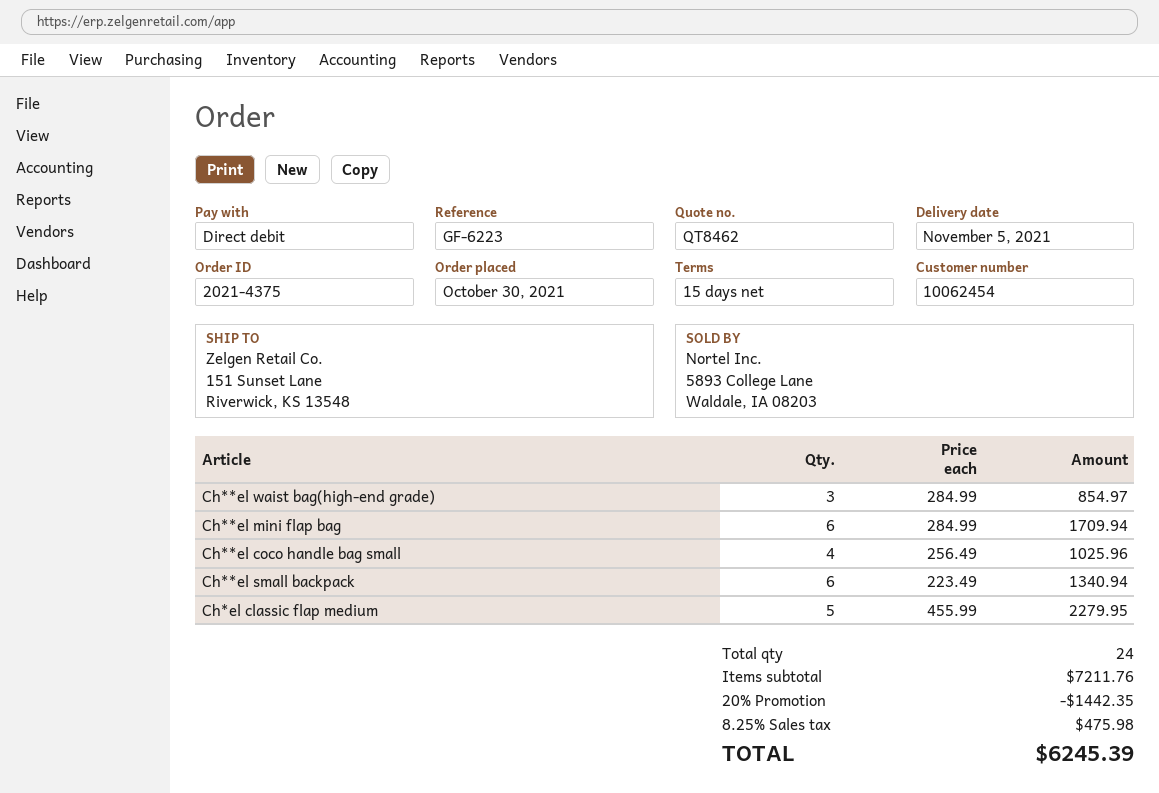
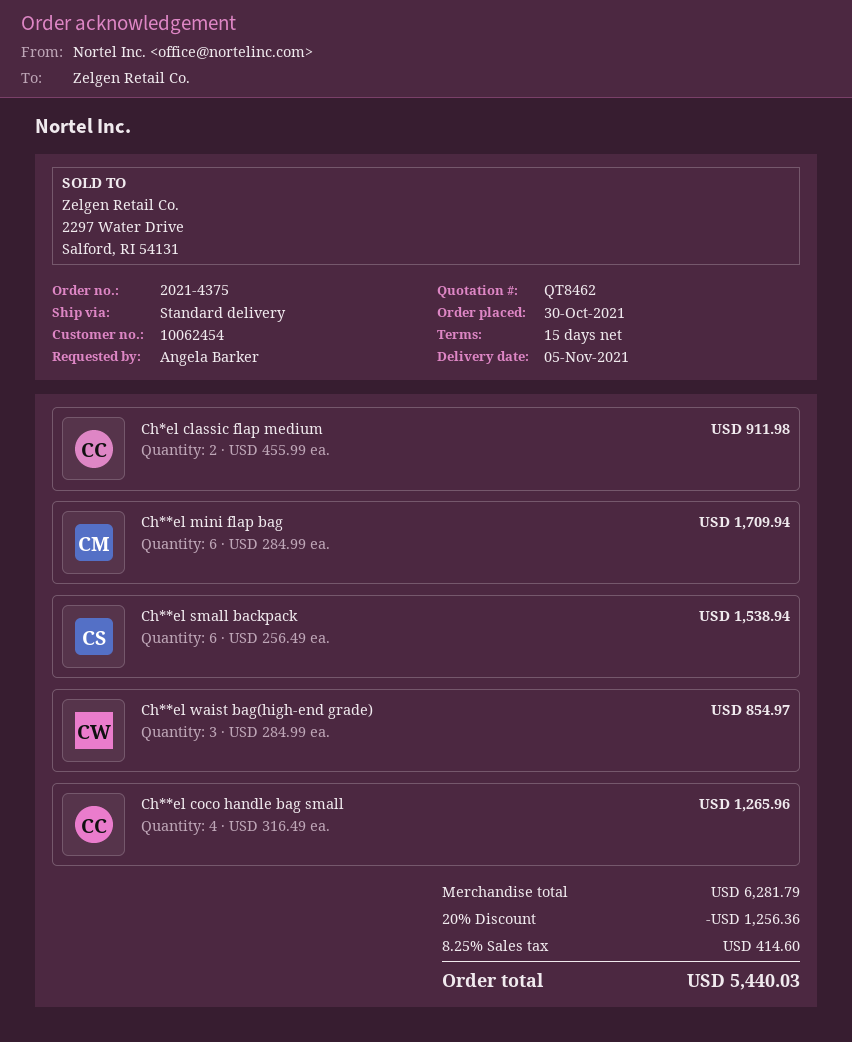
Ch**el coco handle bag small: 4 x 256.49 = 1025.96 -> 4 x 316.49 = 1265.96
Ch**el small backpack: 6 x 223.49 = 1340.94 -> 6 x 256.49 = 1538.94
Ch*el classic flap medium: 5 x 455.99 = 2279.95 -> 2 x 455.99 = 911.98
subtotal: 7211.76 -> 6281.79
discount: 20% = 1442.35 -> 20% = 1256.36
tax: 8.25% = 475.98 -> 8.25% = 414.60
total: 6245.39 -> 5440.03

